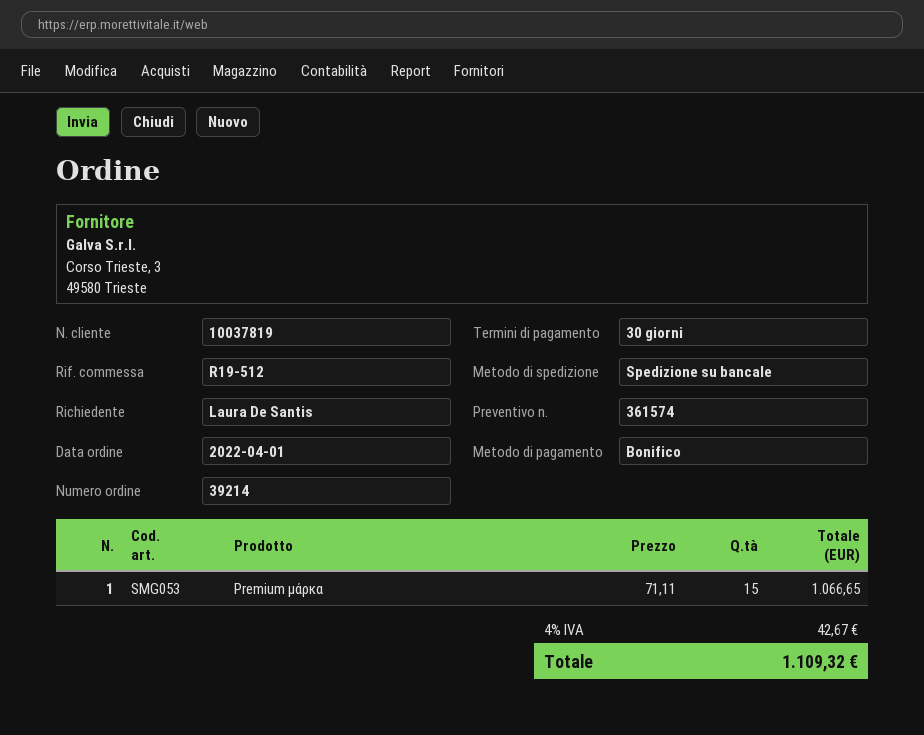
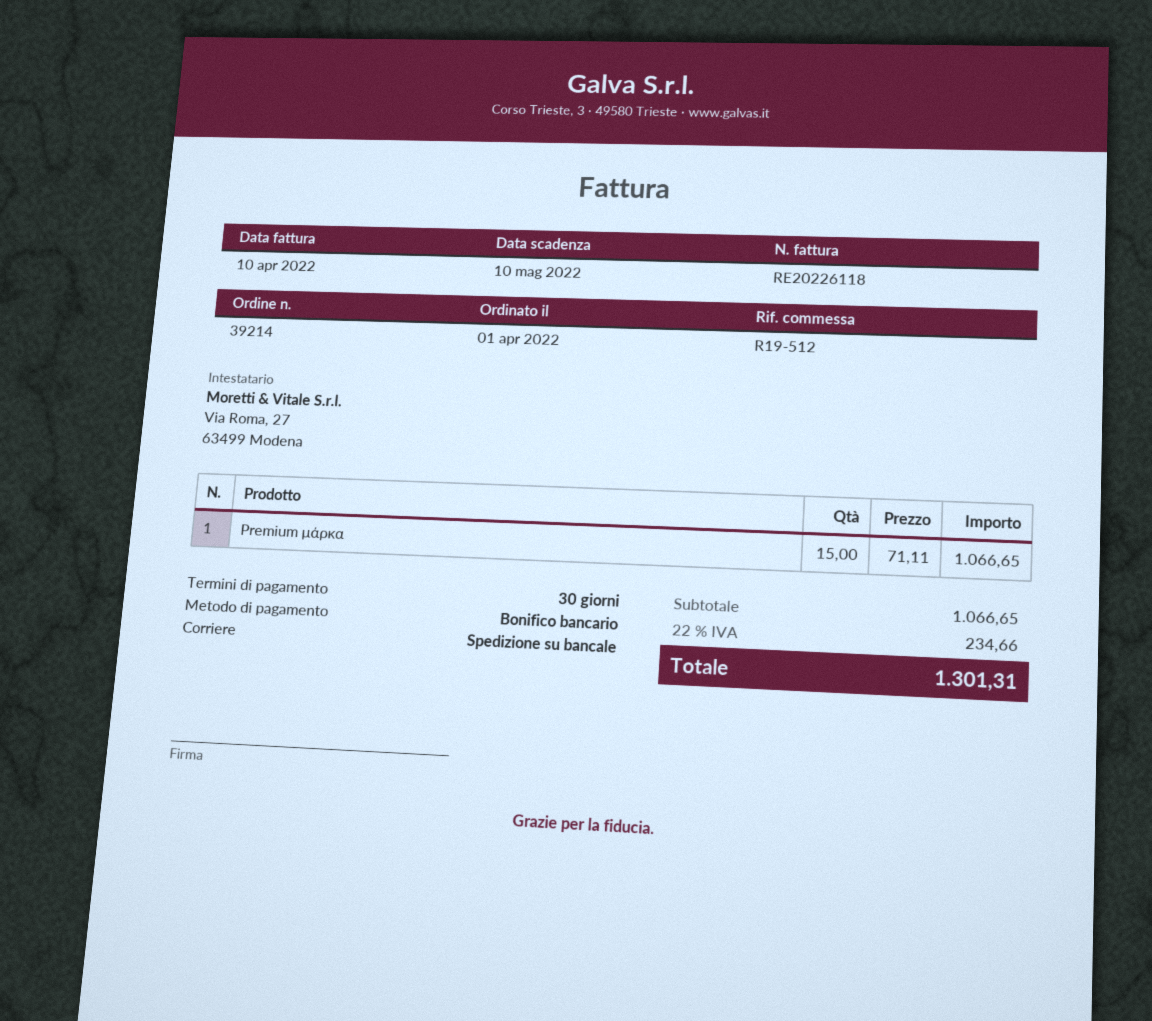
tax: 4% = 42.67 -> 22% = 234.66
total: 1109.32 -> 1301.31

